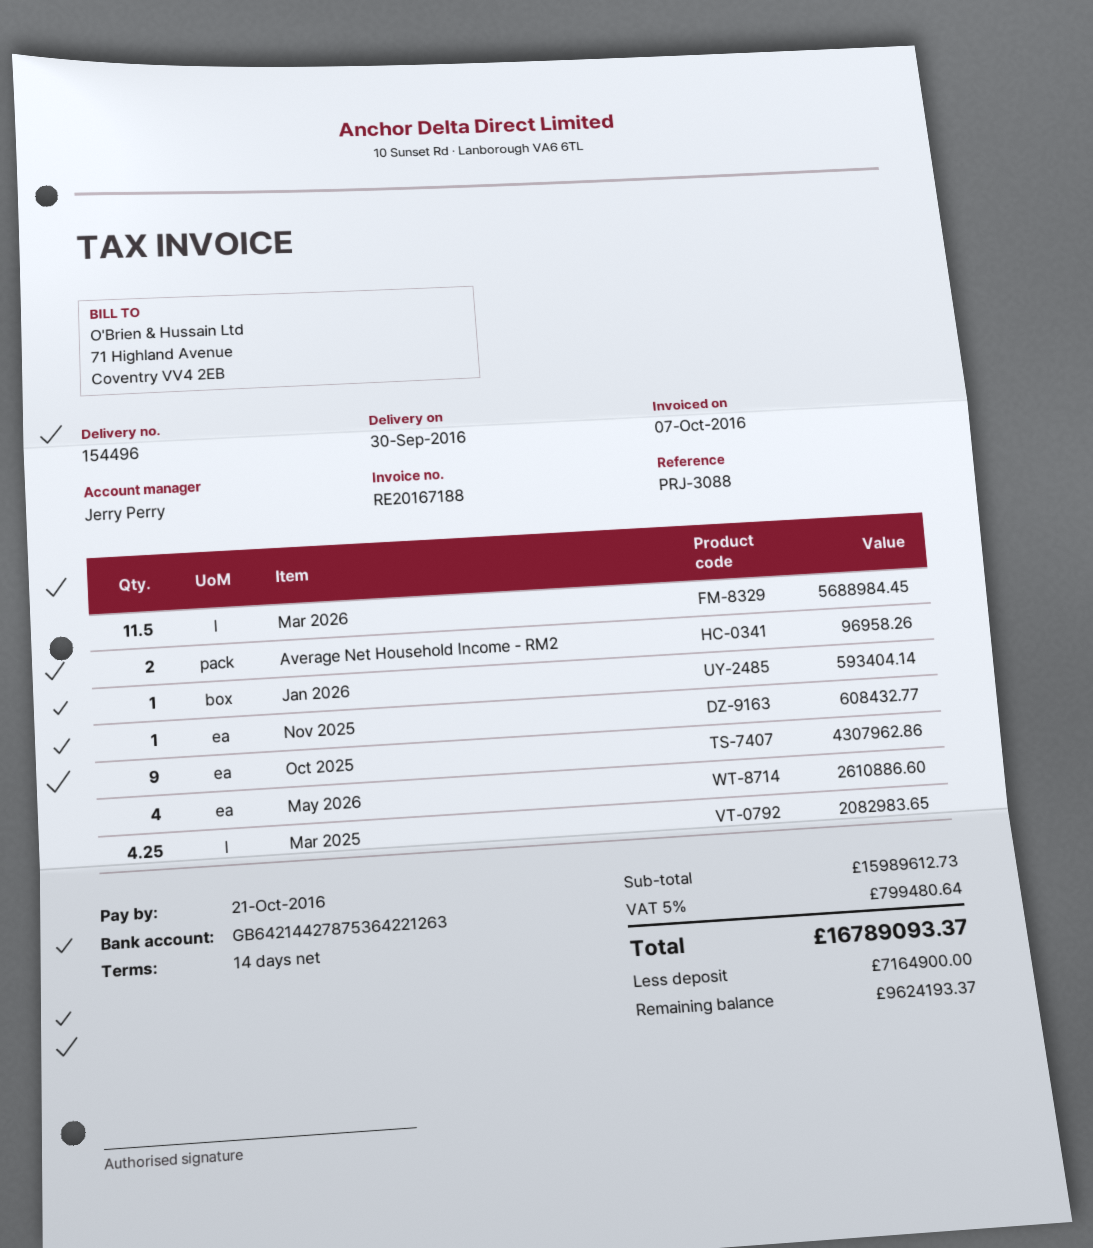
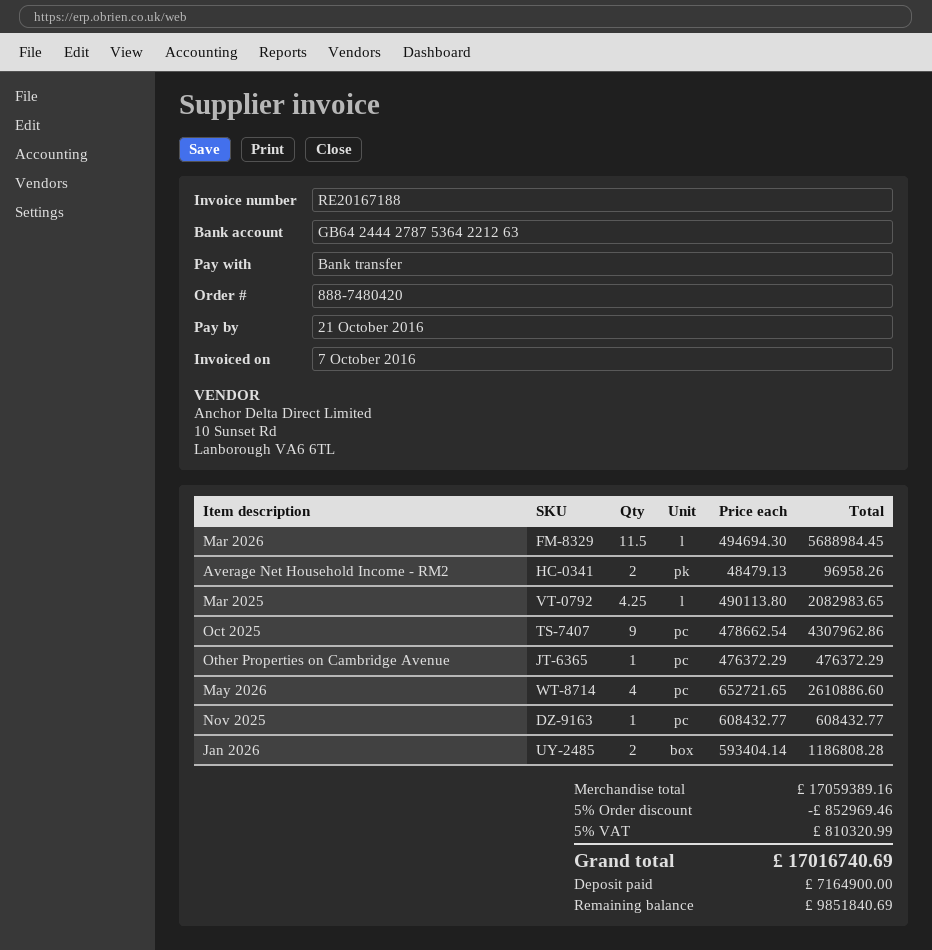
bank account: GB64214427875364221263 -> GB64244427875364221263
Jan 2026: 1 for 593404.14 -> 2 for 1186808.28
Other Properties on Cambridge Avenue: none -> 1 for 476372.29
subtotal: 15989612.73 -> 17059389.16
discount: none -> 5% = 852969.46
tax: 5% = 799480.64 -> 5% = 810320.99
total: 16789093.37 -> 17016740.69
balance: 9624193.37 -> 9851840.69

